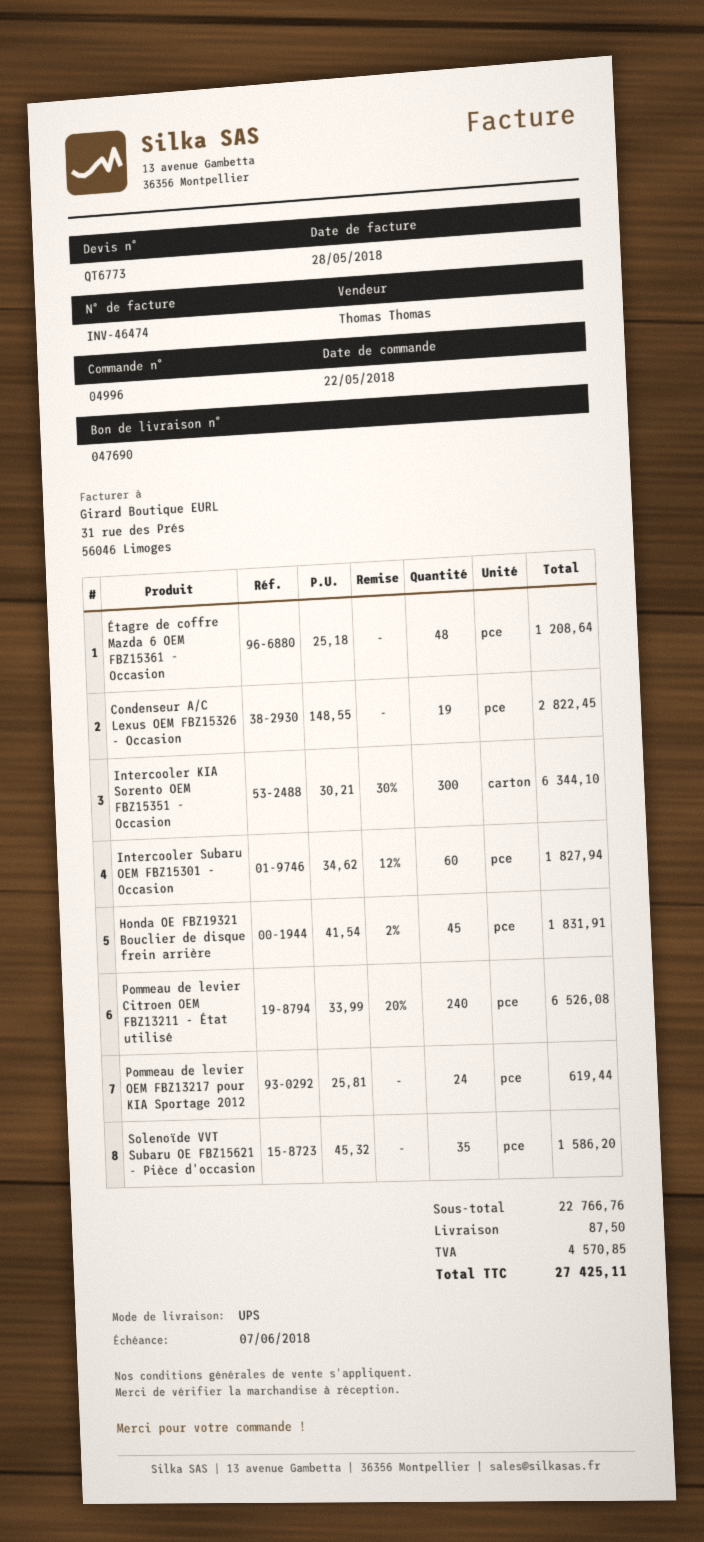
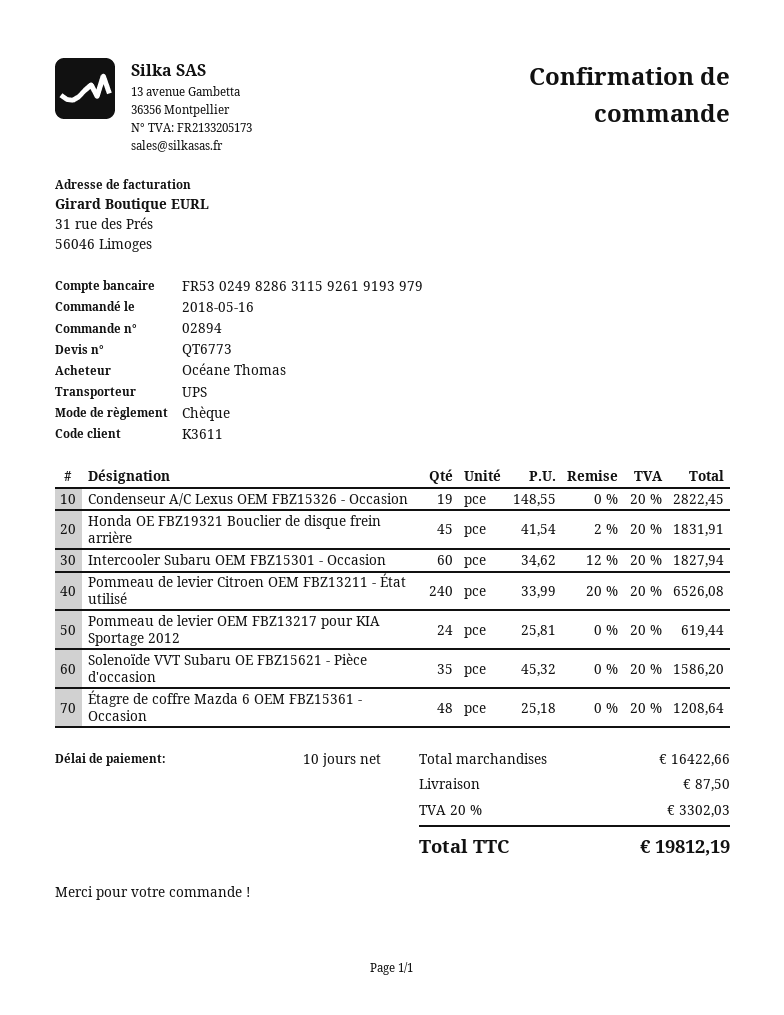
order number: 04996 -> 02894
order date: 2018-05-22 -> 2018-05-16
Intercooler KIA Sorento OEM FBZ15351 - Occasion: 300 x 30.21 - 30% = 6344.10 -> none
subtotal: 22766.76 -> 16422.66
tax: 4570.85 -> 3302.03
total: 27425.11 -> 19812.19

